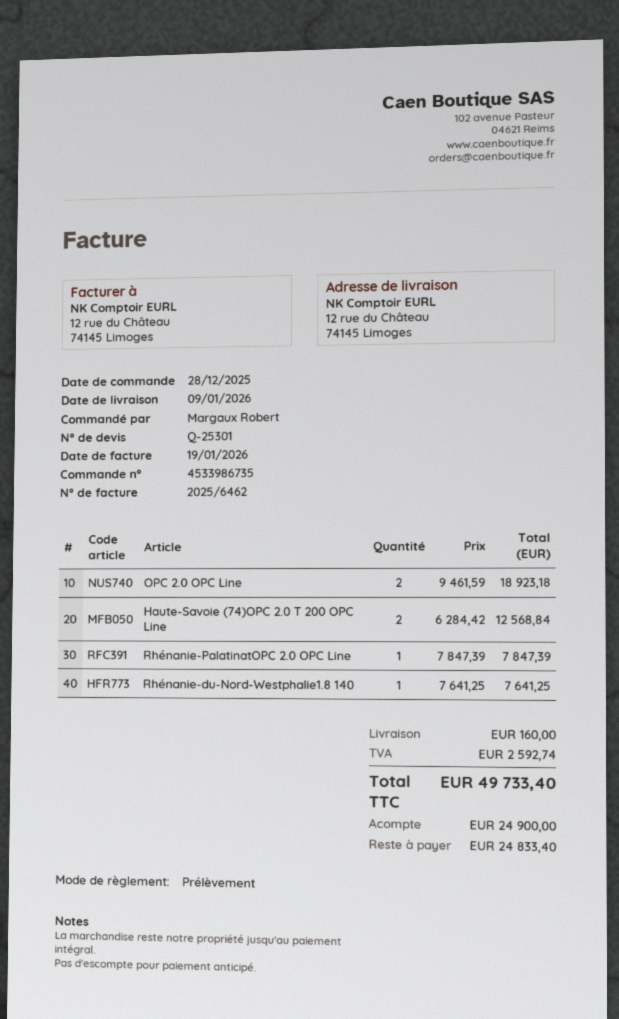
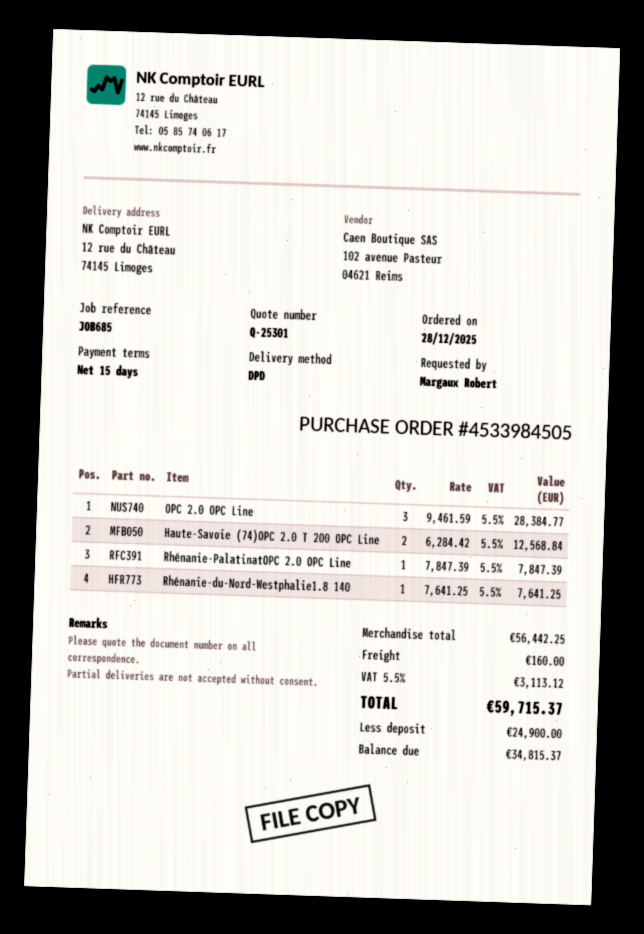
order number: 4533986735 -> 4533984505
OPC 2.0 OPC Line: 2 x 9461.59 = 18923.18 -> 3 x 9461.59 = 28384.77
tax: 2592.74 -> 3113.12
total: 49733.40 -> 59715.37
balance: 24833.40 -> 34815.37

